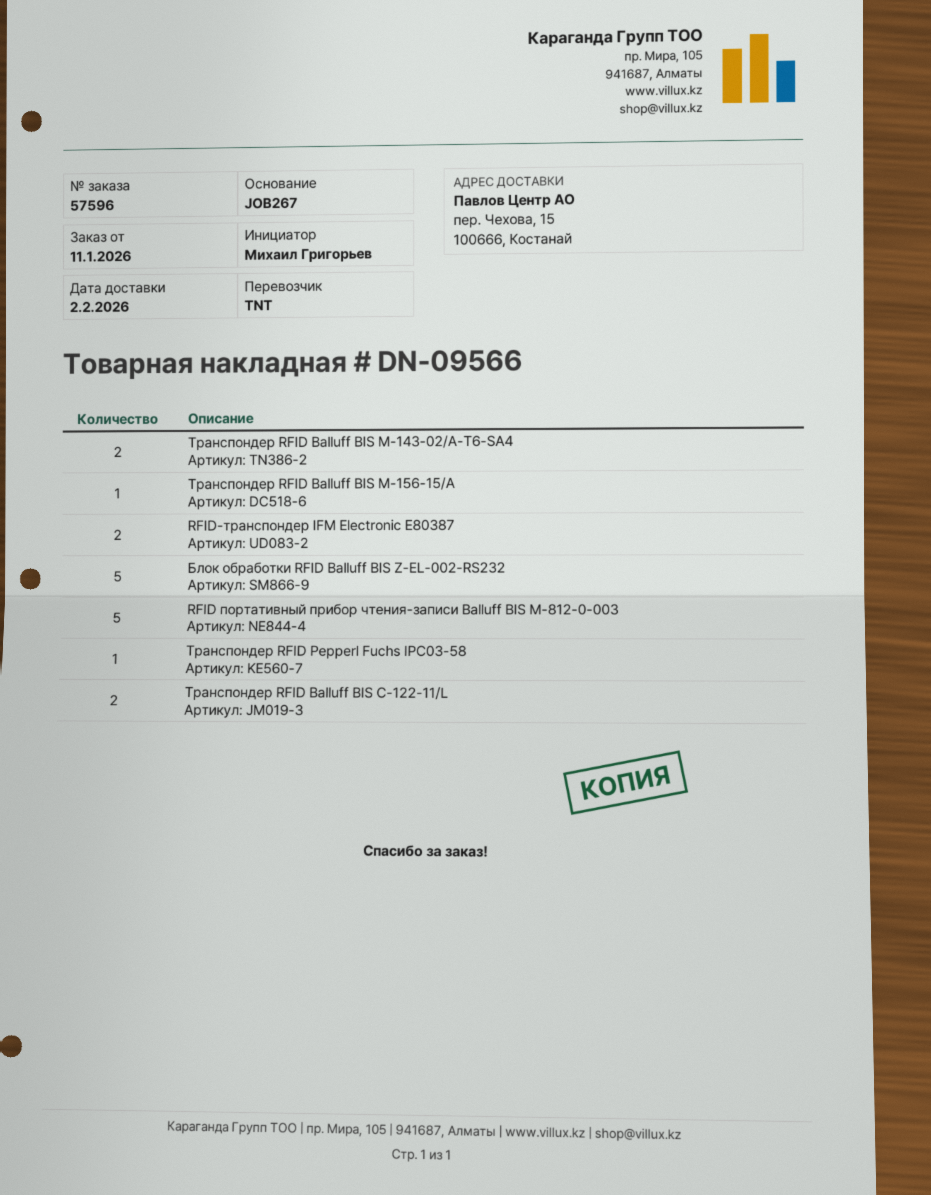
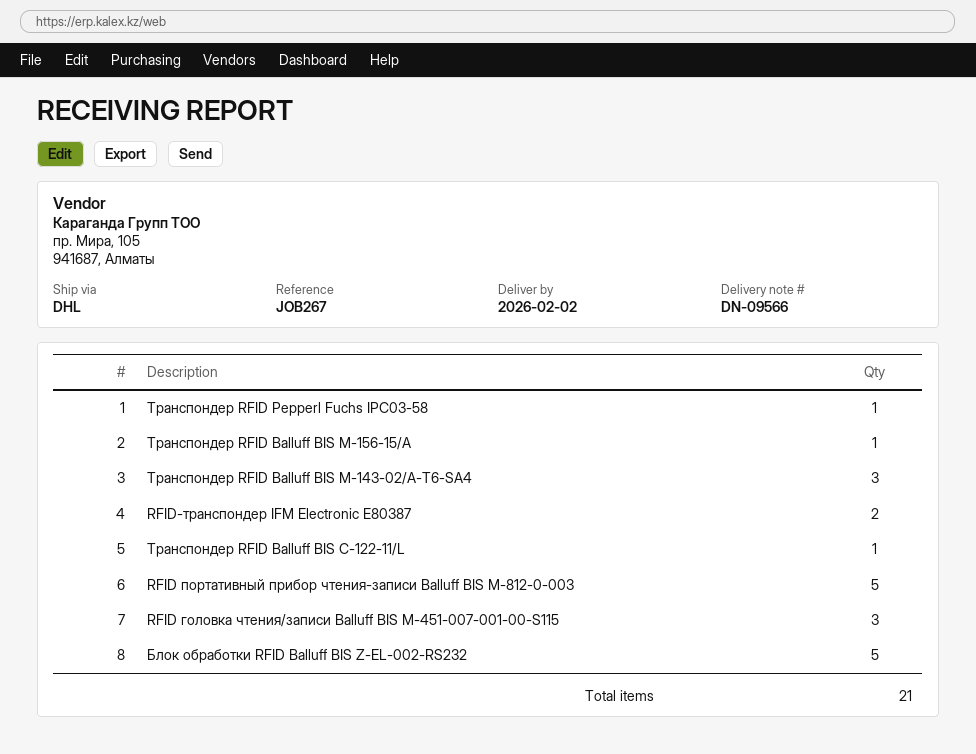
shipping method: TNT -> DHL
Транспондер RFID Balluff BIS M-143-02/A-T6-SA4: 2 -> 3
Транспондер RFID Balluff BIS C-122-11/L: 2 -> 1
RFID головка чтения/записи Balluff BIS M-451-007-001-00-S115: none -> 3

